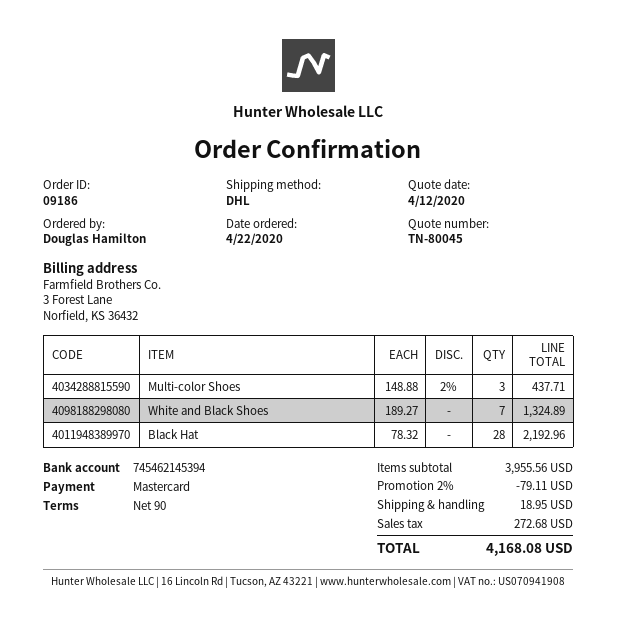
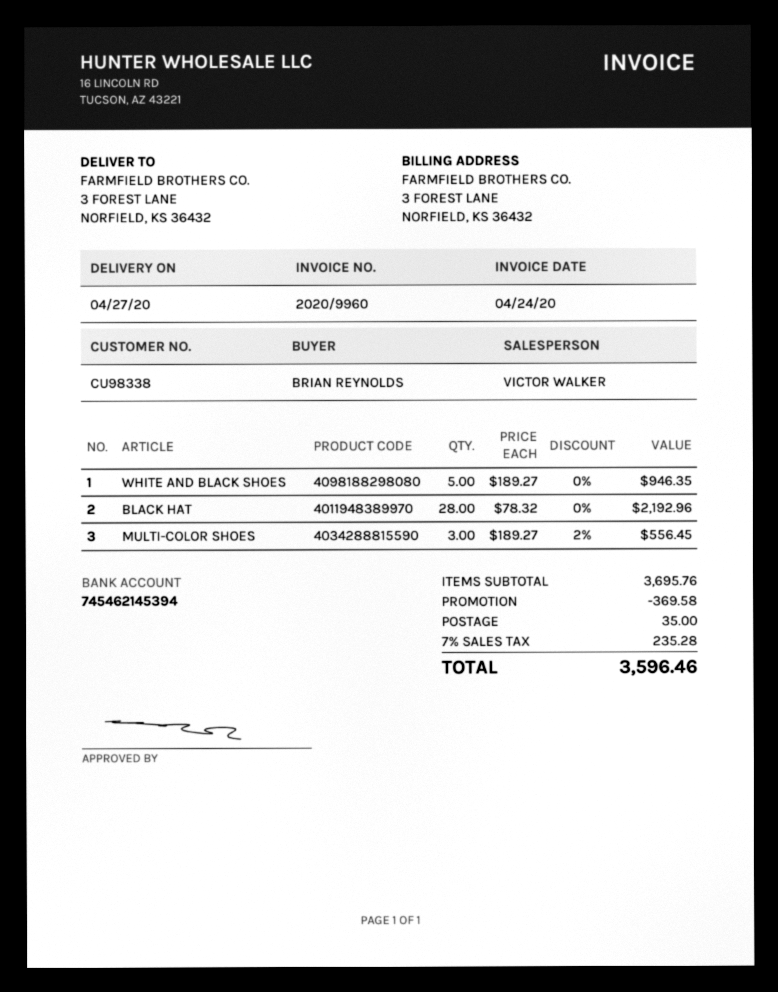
ordered by: Douglas Hamilton -> BRIAN REYNOLDS
Multi-color Shoes: 3 x 148.88 - 2% = 437.71 -> 3 x 189.27 - 2% = 556.45
White and Black Shoes: 7 x 189.27 = 1324.89 -> 5 x 189.27 = 946.35
subtotal: 3955.56 -> 3695.76
discount: 79.11 -> 369.58
shipping: 18.95 -> 35.00
tax: 272.68 -> 235.28
total: 4168.08 -> 3596.46

